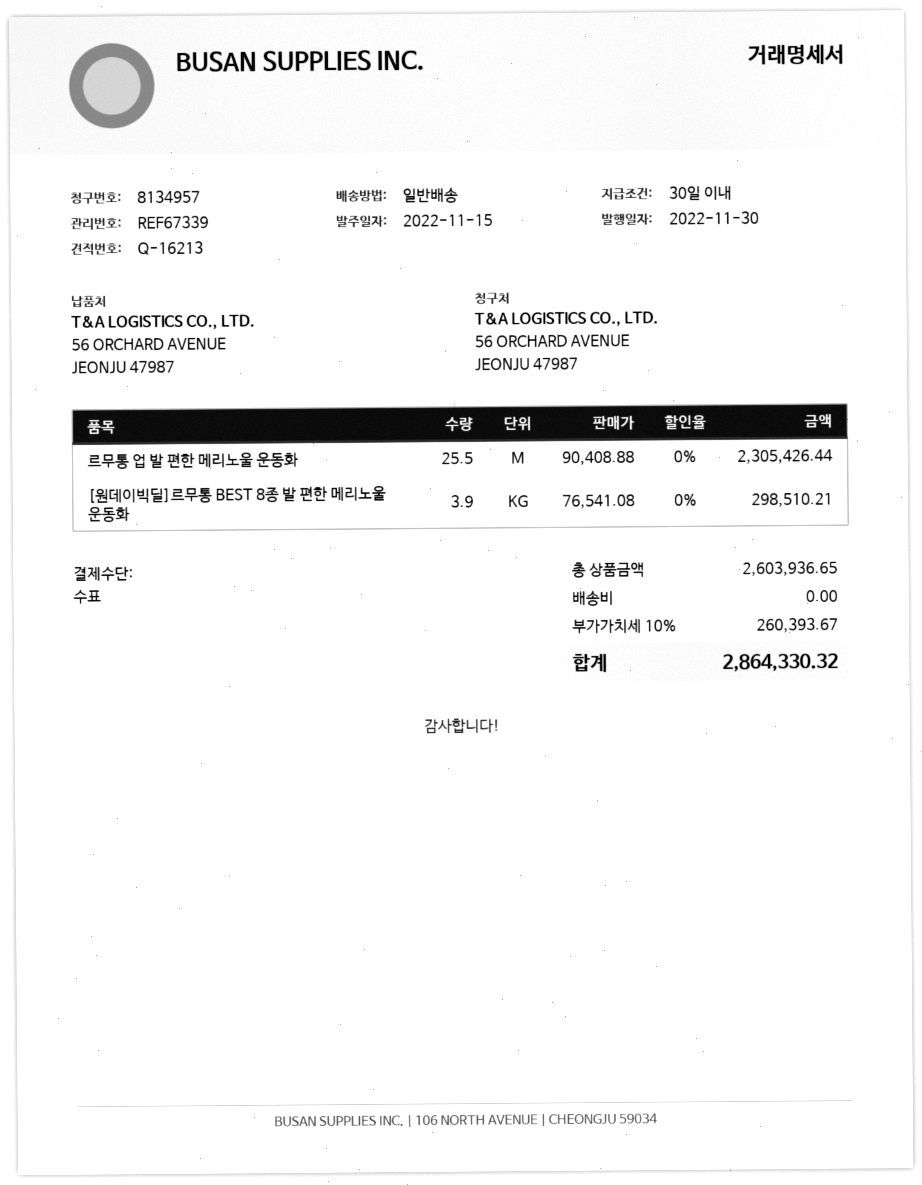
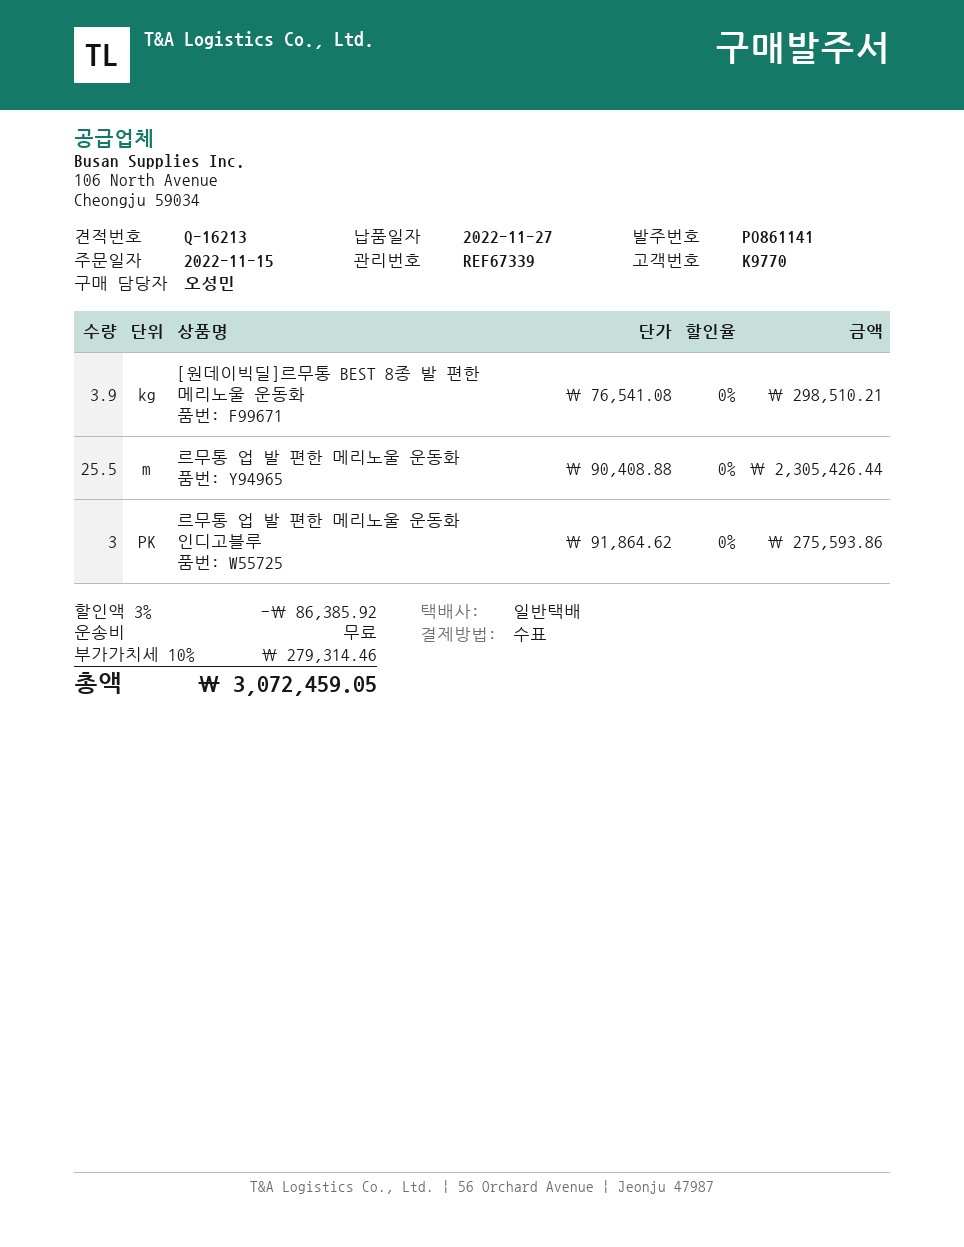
르무통 업 발 편한 메리노울 운동화 인디고블루: none -> 3 x 91864.62 = 275593.86
discount: none -> 3% = 86385.92
tax: 10% = 260393.67 -> 10% = 279314.46
total: 2864330.32 -> 3072459.05

